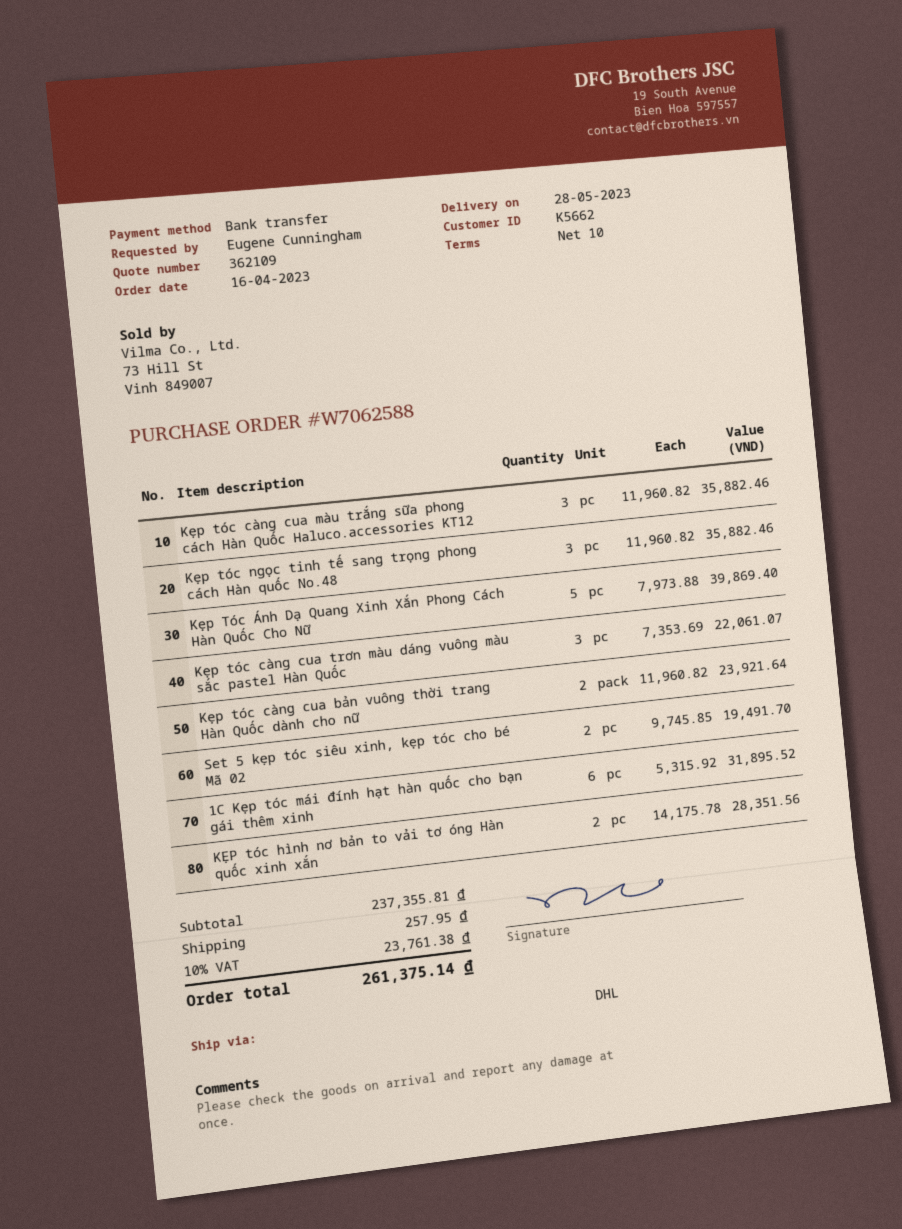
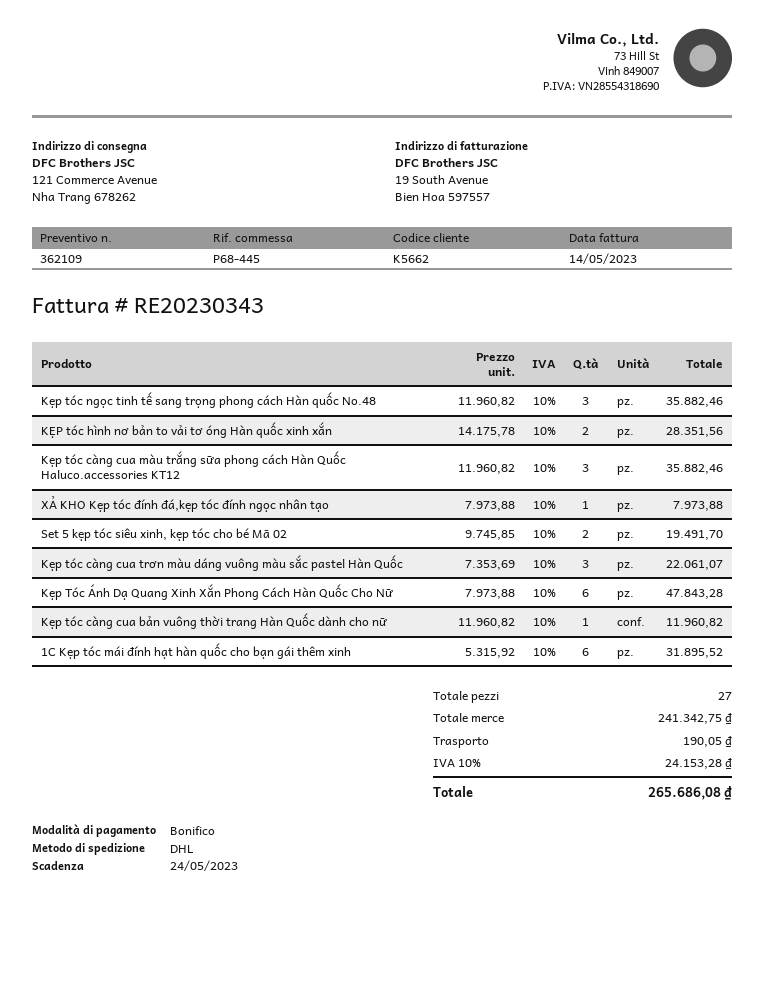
Kẹp Tóc Ánh Dạ Quang Xinh Xắn Phong Cách Hàn Quốc Cho Nữ: 5 x 7973.88 = 39869.40 -> 6 x 7973.88 = 47843.28
Kẹp tóc càng cua bản vuông thời trang Hàn Quốc dành cho nữ: 2 x 11960.82 = 23921.64 -> 1 x 11960.82 = 11960.82
XẢ KHO Kẹp tóc đính đá,kẹp tóc đính ngọc nhân tạo: none -> 1 x 7973.88 = 7973.88
subtotal: 237355.81 -> 241342.75
shipping: 257.95 -> 190.05
tax: 10% = 23761.38 -> 10% = 24153.28
total: 261375.14 -> 265686.08

